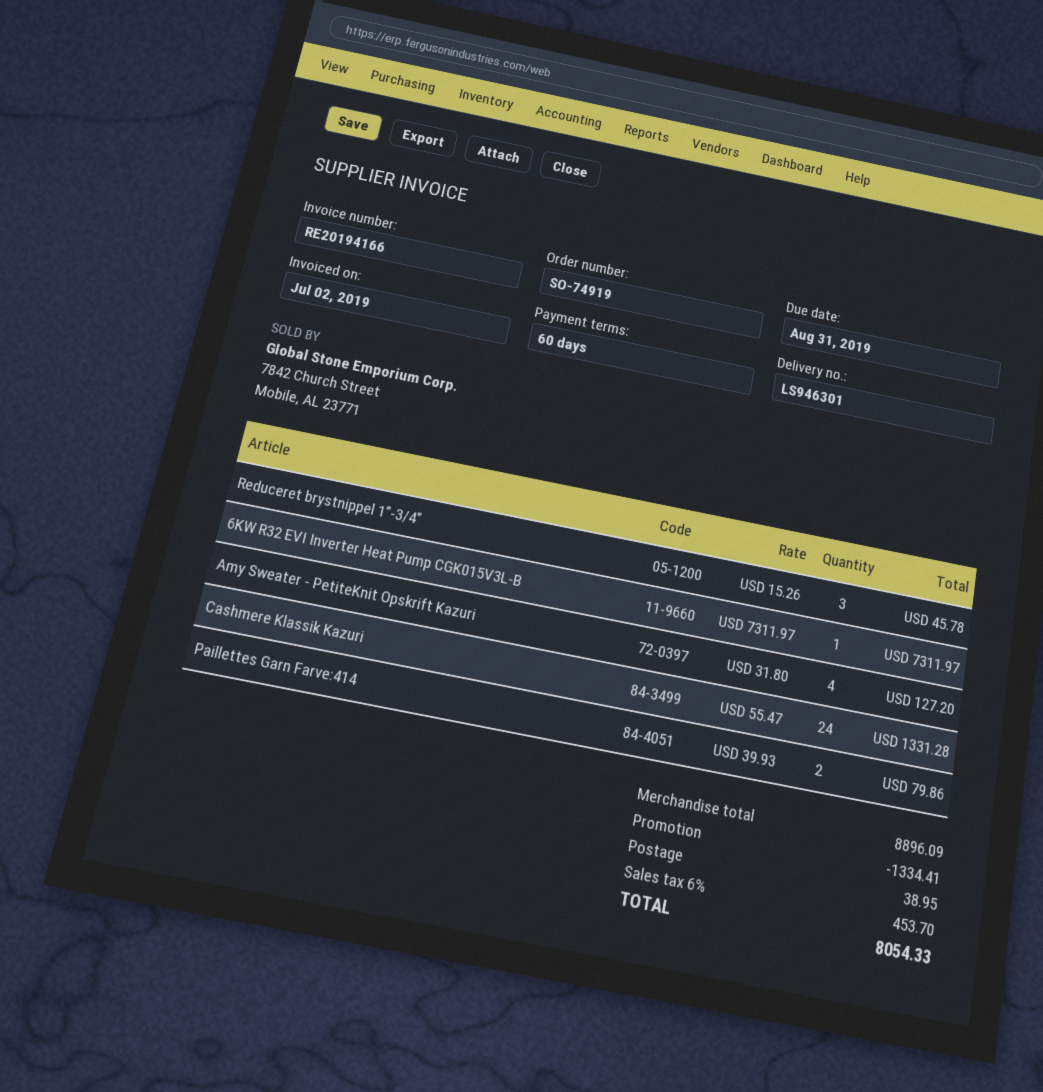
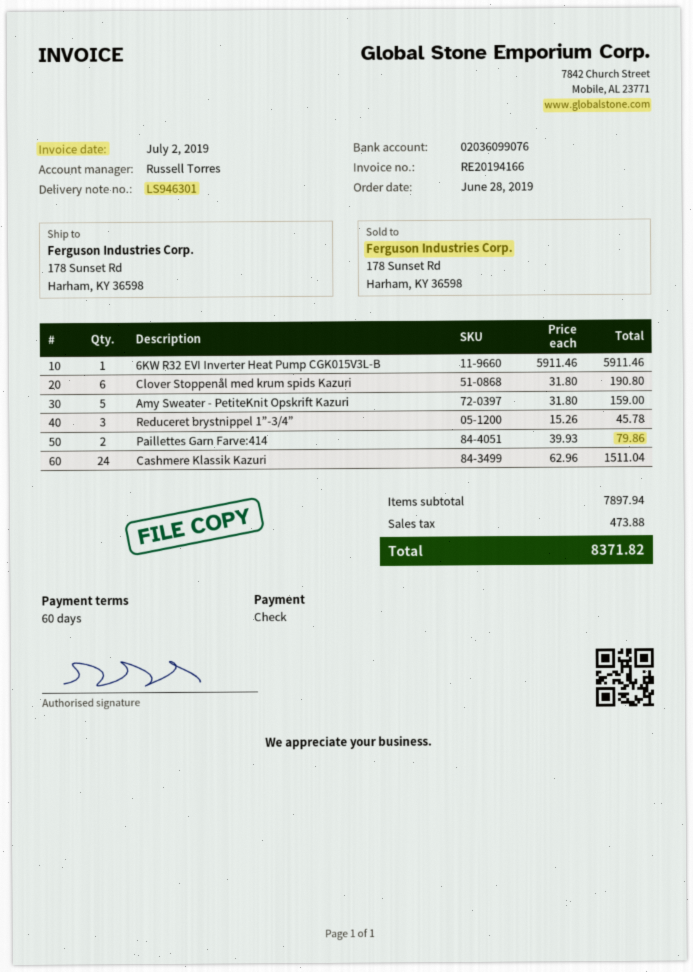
6KW R32 EVI Inverter Heat Pump CGK015V3L-B: 1 x 7311.97 = 7311.97 -> 1 x 5911.46 = 5911.46
Amy Sweater - PetiteKnit Opskrift Kazuri: 4 x 31.80 = 127.20 -> 5 x 31.80 = 159.00
Cashmere Klassik Kazuri: 24 x 55.47 = 1331.28 -> 24 x 62.96 = 1511.04
Clover Stoppenål med krum spids Kazuri: none -> 6 x 31.80 = 190.80
subtotal: 8896.09 -> 7897.94
discount: 1334.41 -> none
shipping: 38.95 -> none
tax: 453.70 -> 473.88
total: 8054.33 -> 8371.82

